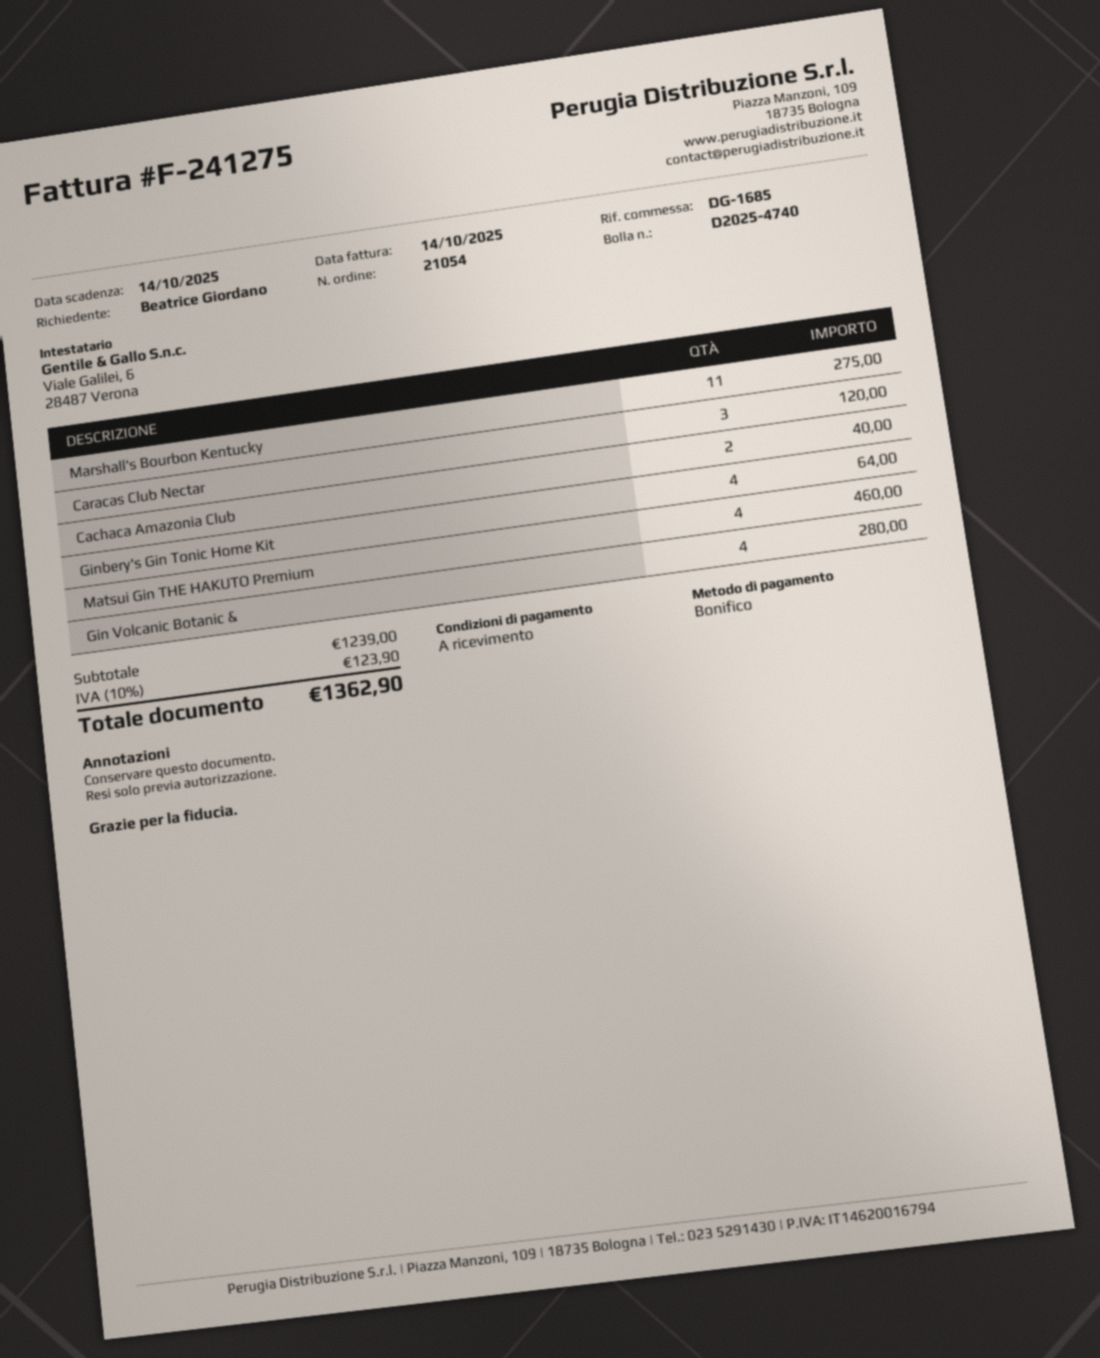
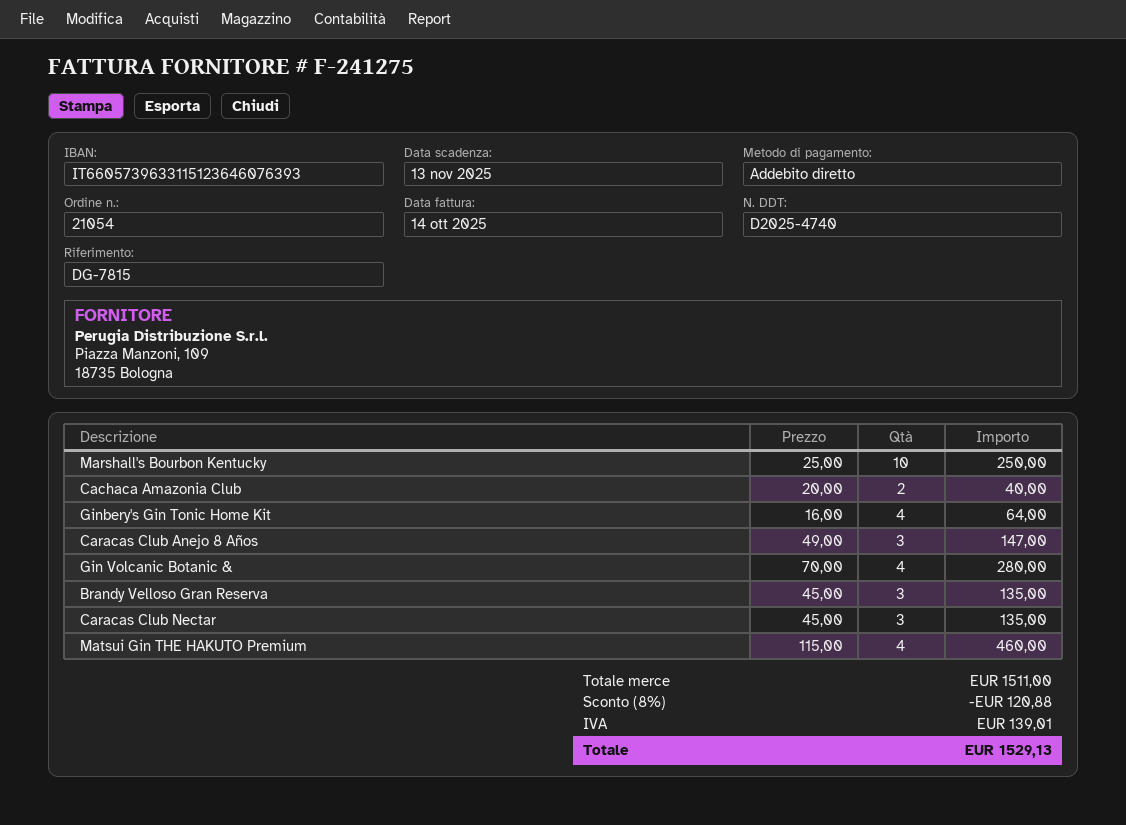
due date: 2025-10-14 -> 2025-11-13
reference: DG-1685 -> DG-7815
payment method: bank transfer -> direct debit
Marshall's Bourbon Kentucky: 11 for 275.00 -> 10 for 250.00
Caracas Club Nectar: 3 for 120.00 -> 3 for 135.00
Caracas Club Anejo 8 Años: none -> 3 for 147.00
Brandy Velloso Gran Reserva: none -> 3 for 135.00
subtotal: 1239.00 -> 1511.00
discount: none -> 8% = 120.88
tax: 123.90 -> 139.01
total: 1362.90 -> 1529.13

